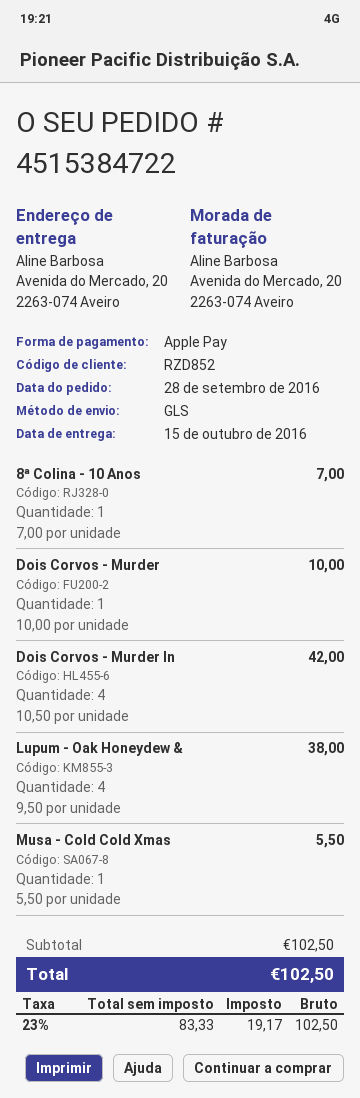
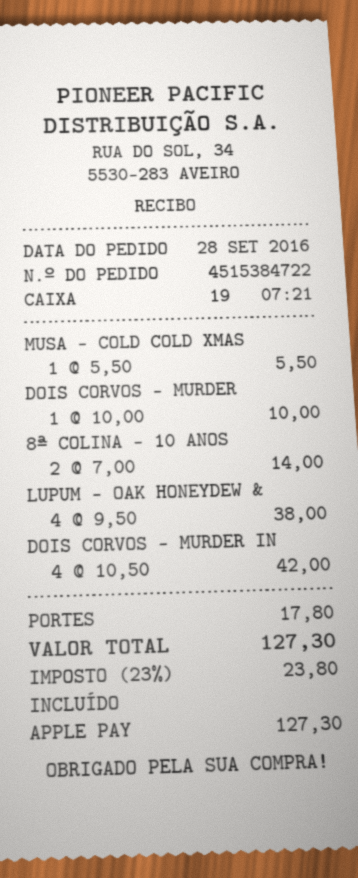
8ª Colina - 10 Anos: 1 x 7.00 = 7.00 -> 2 x 7.00 = 14.00
shipping: none -> 17.80
tax: 23% = 19.17 -> 23% = 23.80
total: 102.50 -> 127.30

